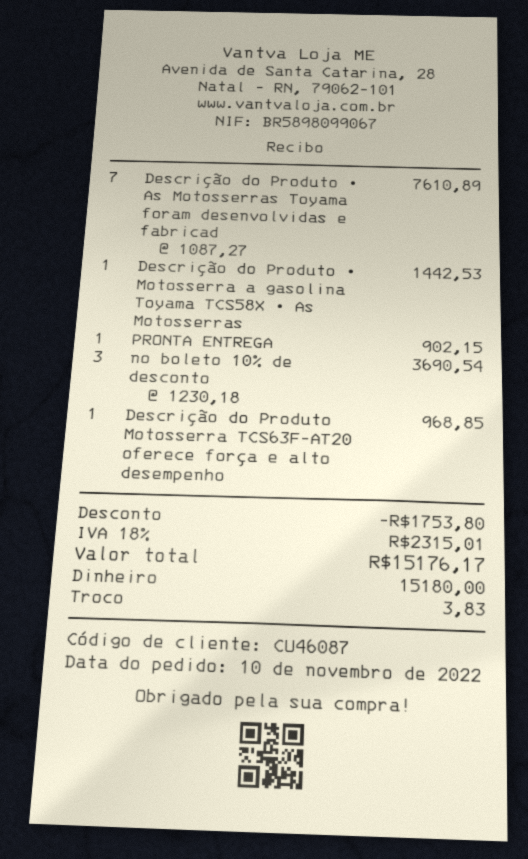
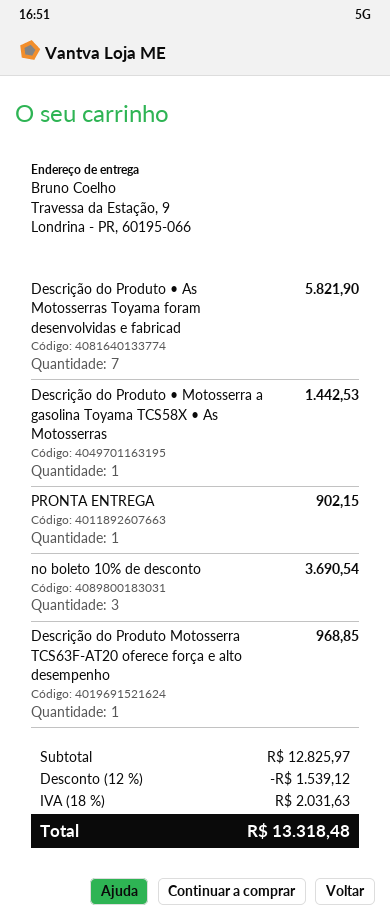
Descrição do Produto • As Motosserras Toyama foram desenvolvidas e fabricad: 7 for 7610.89 -> 7 for 5821.90
discount: 1753.80 -> 1539.12
tax: 18% = 2315.01 -> 18% = 2031.63
total: 15176.17 -> 13318.48

